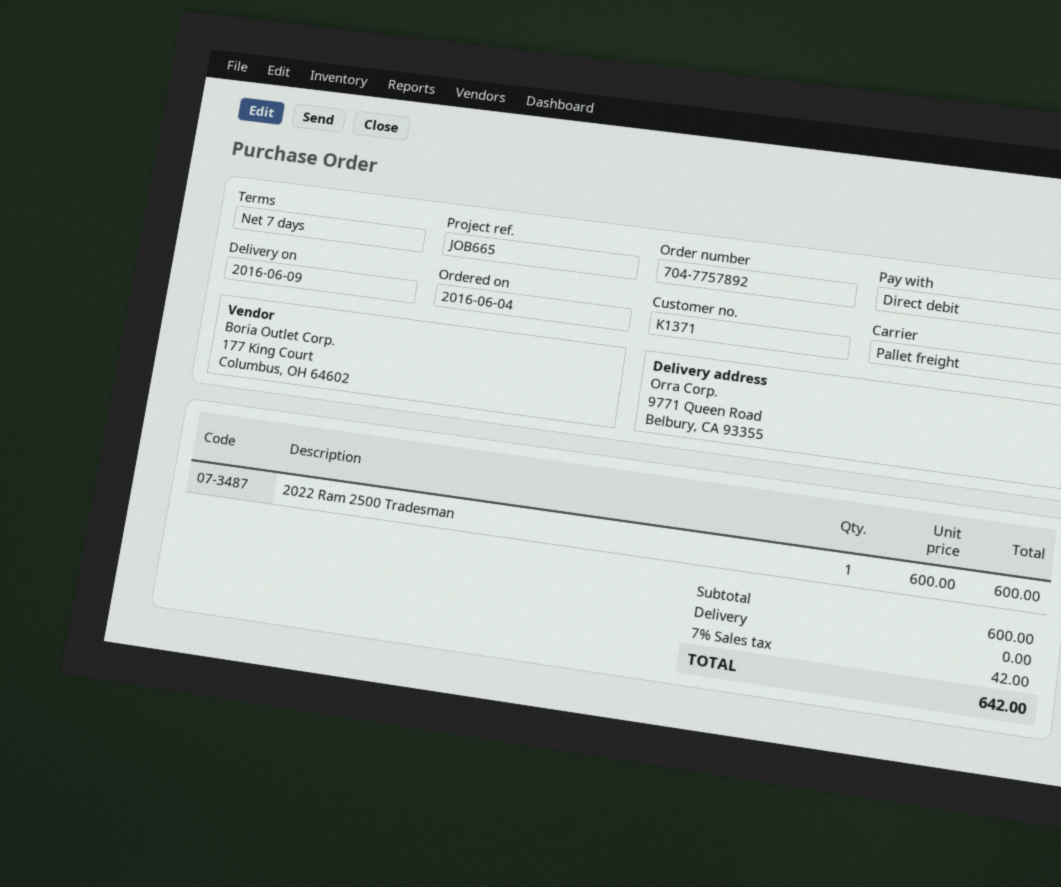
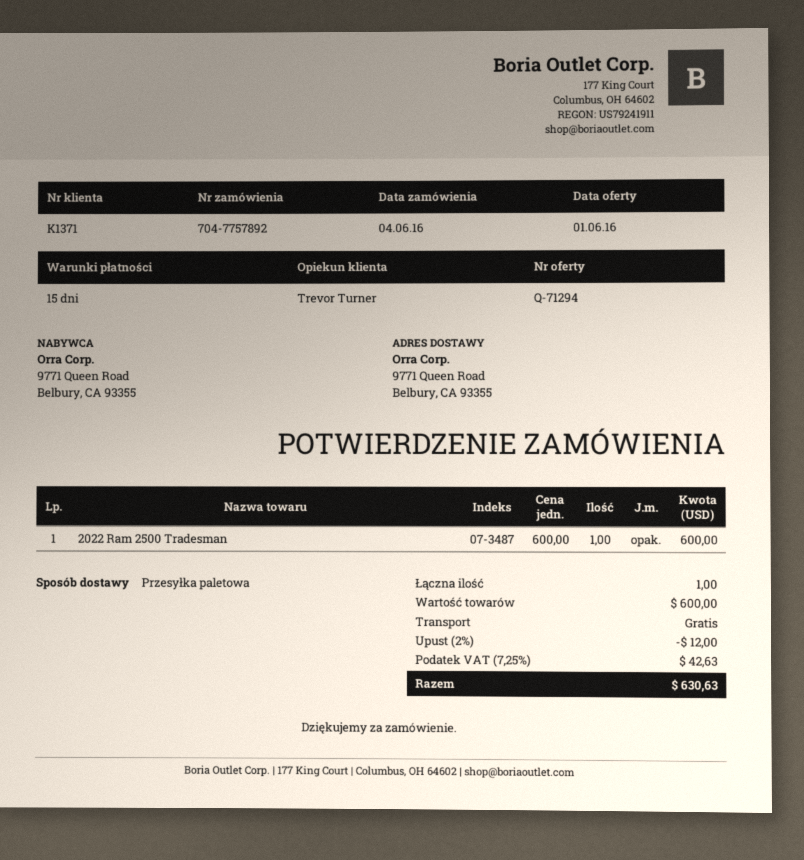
payment terms: 7 days -> 15 days
discount: none -> 2% = 12.00
tax: 7% = 42.00 -> 7.25% = 42.63
total: 642.00 -> 630.63

